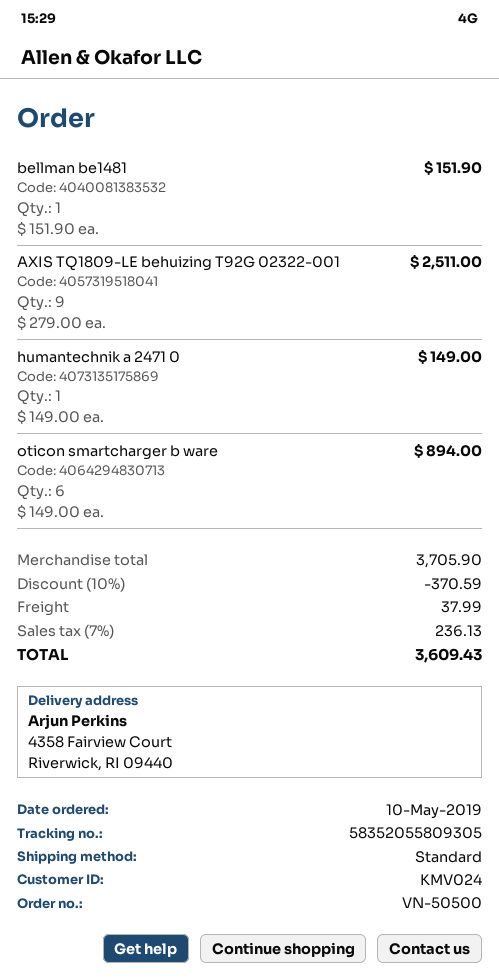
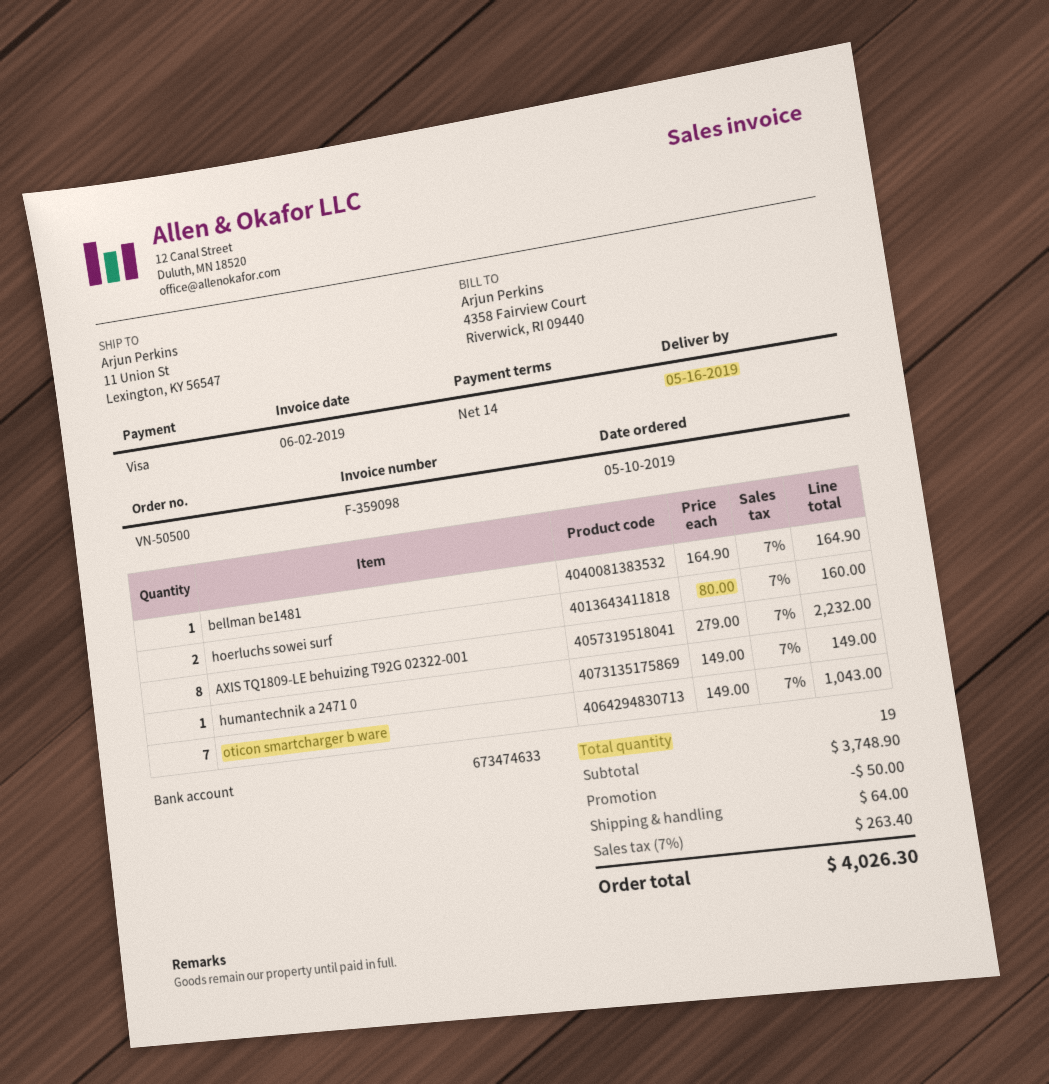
ship to: 4358 Fairview Court, Riverwick, RI 09440 -> 11 Union St, Lexington, KY 56547
bellman be1481: 1 x 151.90 = 151.90 -> 1 x 164.90 = 164.90
AXIS TQ1809-LE behuizing T92G 02322-001: 9 x 279.00 = 2511.00 -> 8 x 279.00 = 2232.00
oticon smartcharger b ware: 6 x 149.00 = 894.00 -> 7 x 149.00 = 1043.00
hoerluchs sowei surf: none -> 2 x 80.00 = 160.00
subtotal: 3705.90 -> 3748.90
discount: 370.59 -> 50.00
shipping: 37.99 -> 64.00
tax: 7% = 236.13 -> 7% = 263.40
total: 3609.43 -> 4026.30

